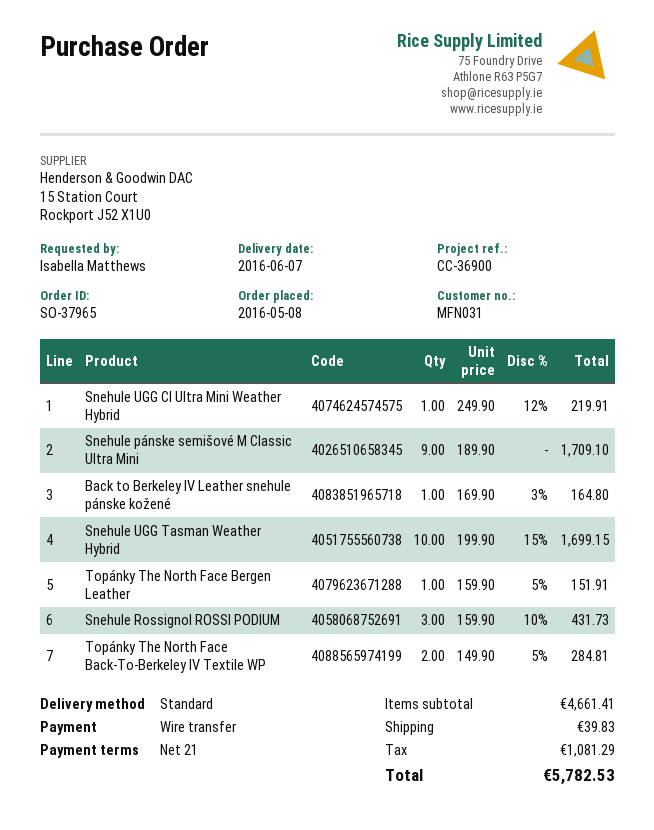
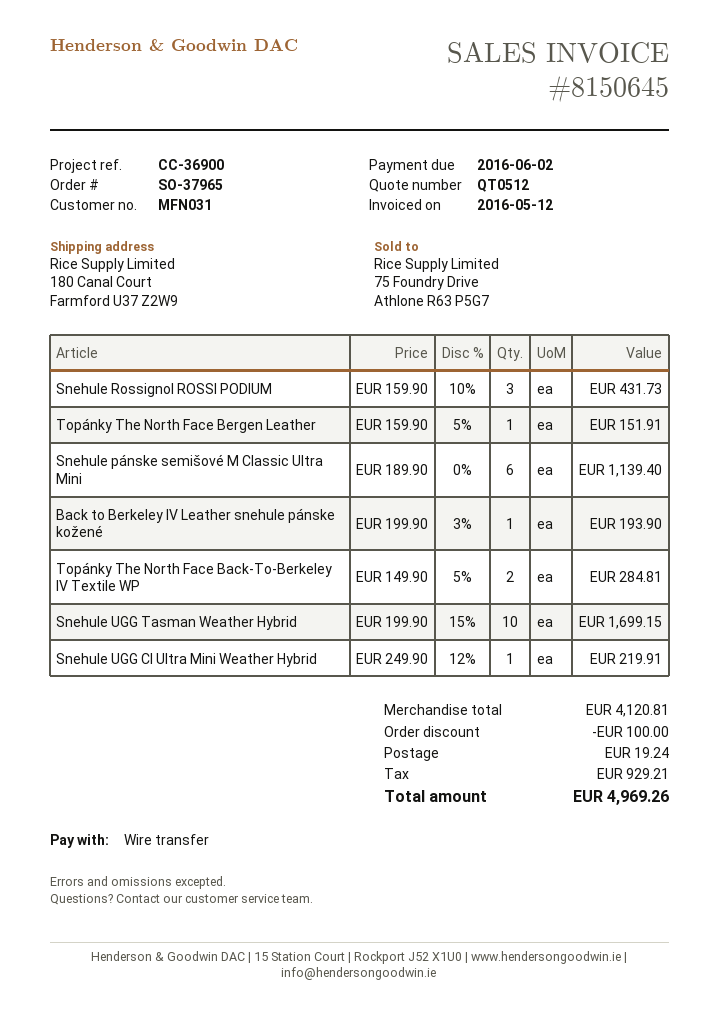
Snehule pánske semišové M Classic Ultra Mini: 9 x 189.90 = 1709.10 -> 6 x 189.90 = 1139.40
Back to Berkeley IV Leather snehule pánske kožené: 1 x 169.90 - 3% = 164.80 -> 1 x 199.90 - 3% = 193.90
subtotal: 4661.41 -> 4120.81
discount: none -> 100.00
shipping: 39.83 -> 19.24
tax: 1081.29 -> 929.21
total: 5782.53 -> 4969.26

